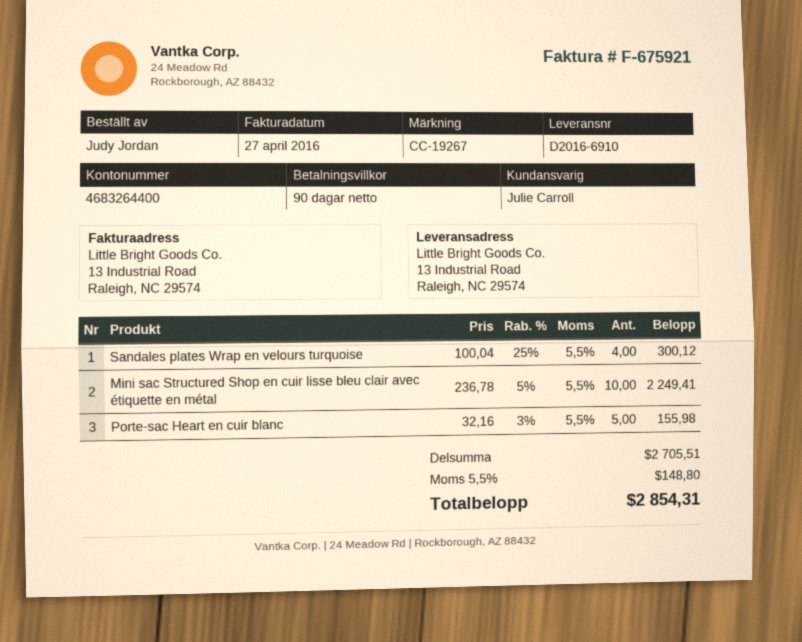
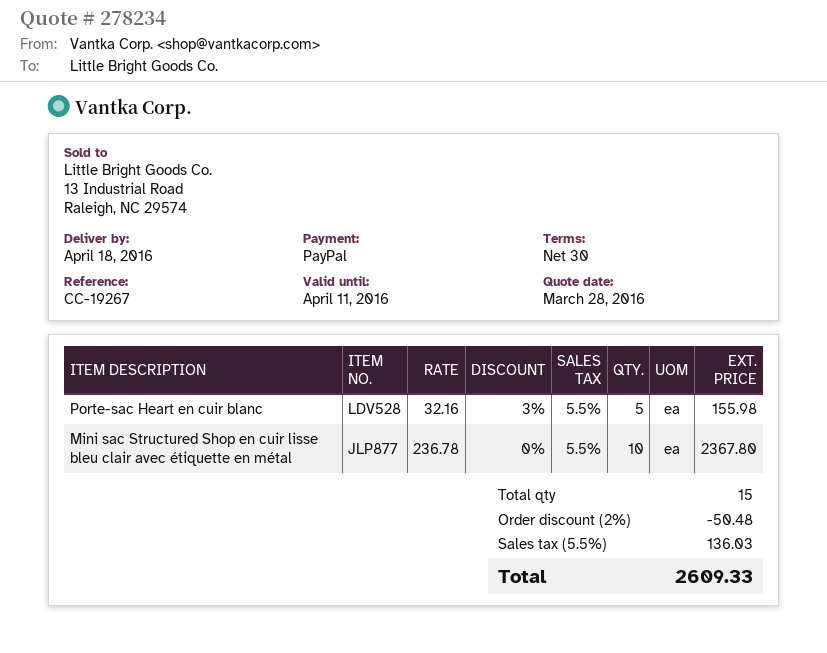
payment terms: 90 days -> 30 days
Sandales plates Wrap en velours turquoise: 4 x 100.04 - 25% = 300.12 -> none
Mini sac Structured Shop en cuir lisse bleu clair avec étiquette en métal: 10 x 236.78 - 5% = 2249.41 -> 10 x 236.78 = 2367.80
discount: none -> 2% = 50.48
tax: 5.5% = 148.80 -> 5.5% = 136.03
total: 2854.31 -> 2609.33

